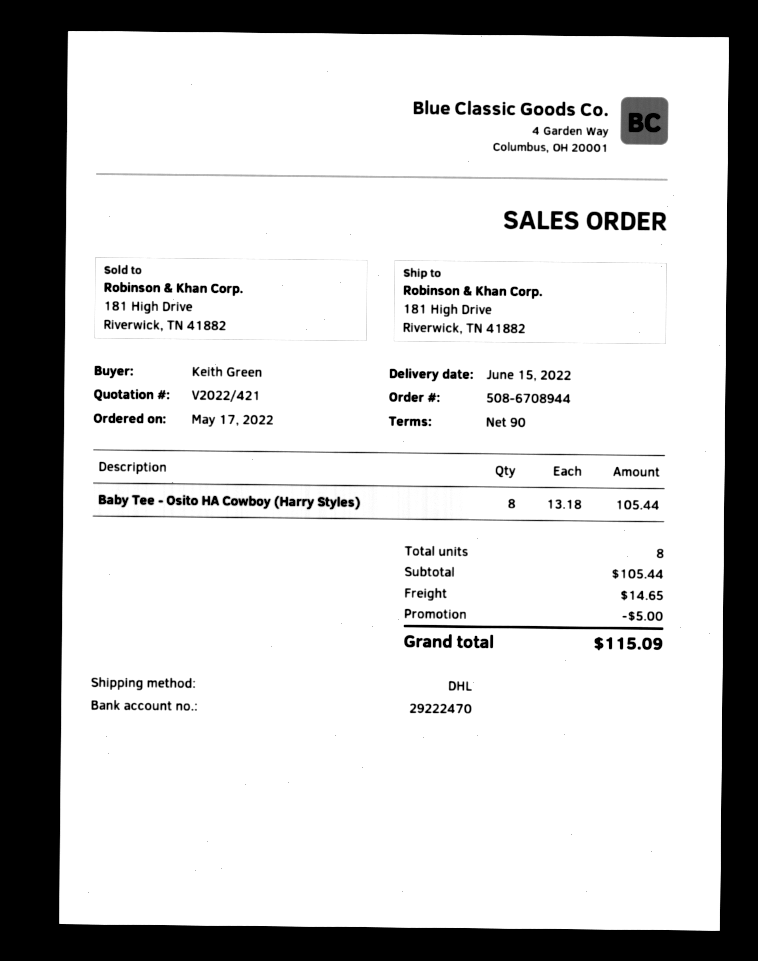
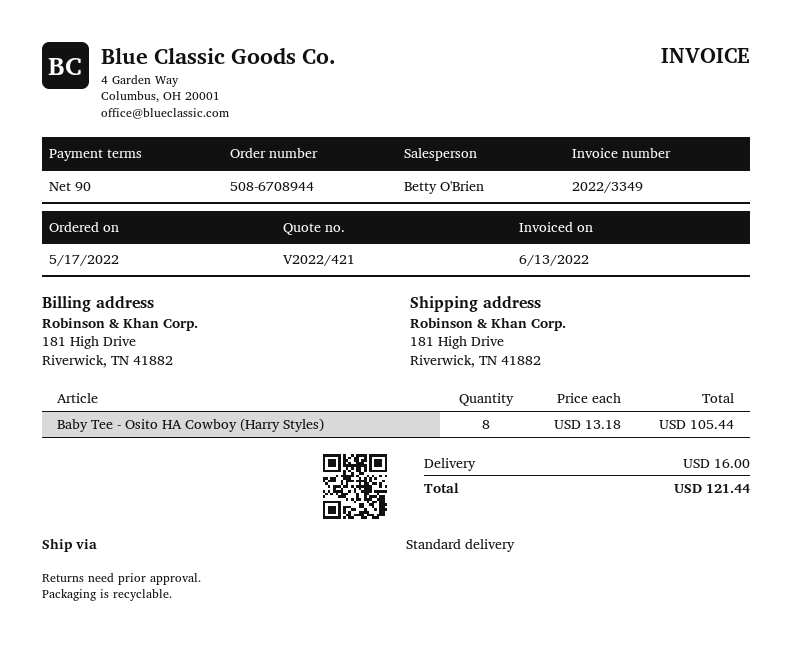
shipping method: DHL -> standard
discount: 5.00 -> none
shipping: 14.65 -> 16.00
total: 115.09 -> 121.44

